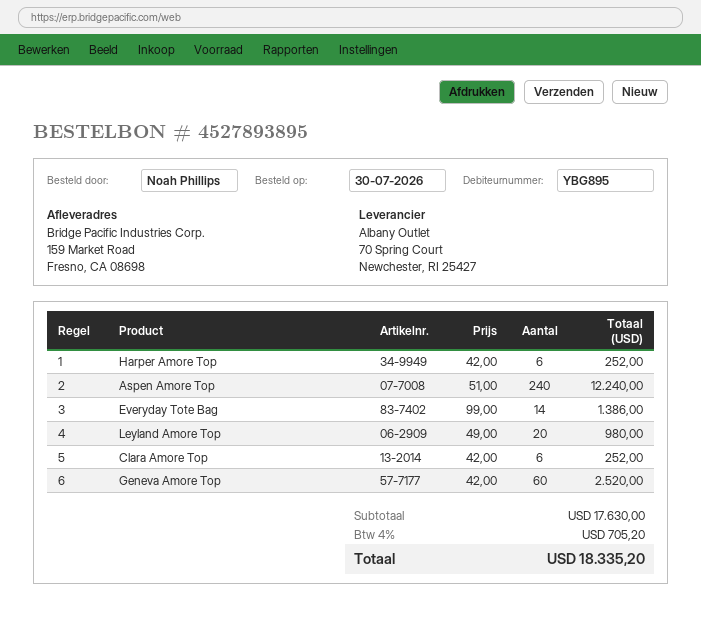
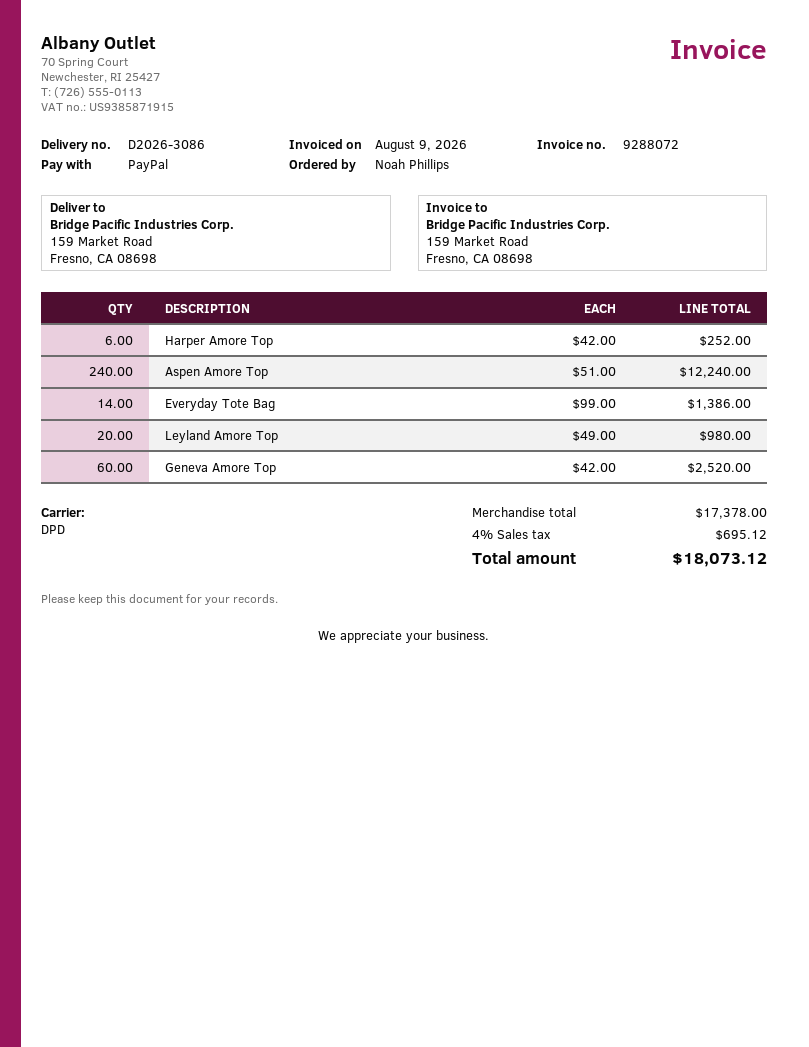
Clara Amore Top: 6 x 42.00 = 252.00 -> none
subtotal: 17630.00 -> 17378.00
tax: 4% = 705.20 -> 4% = 695.12
total: 18335.20 -> 18073.12

